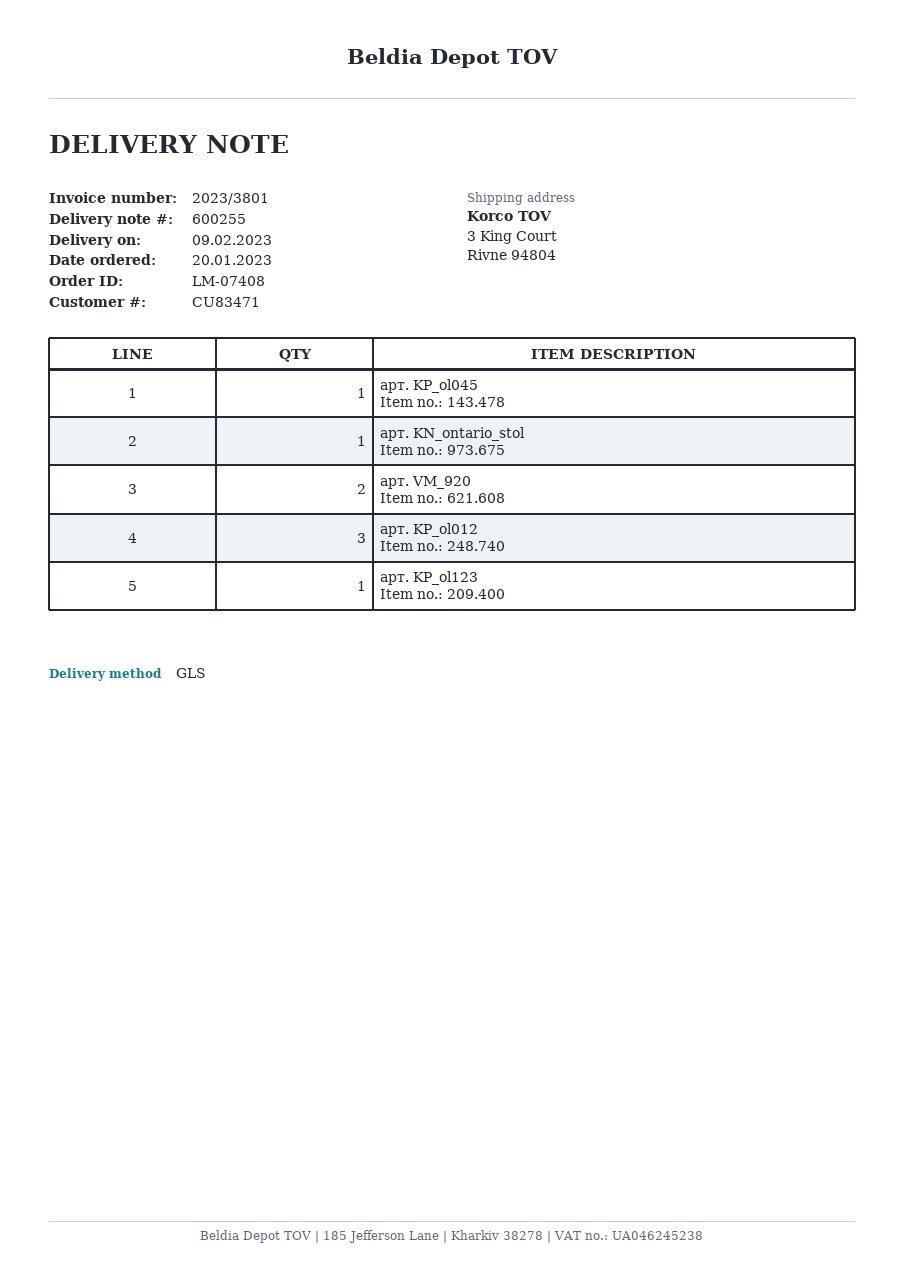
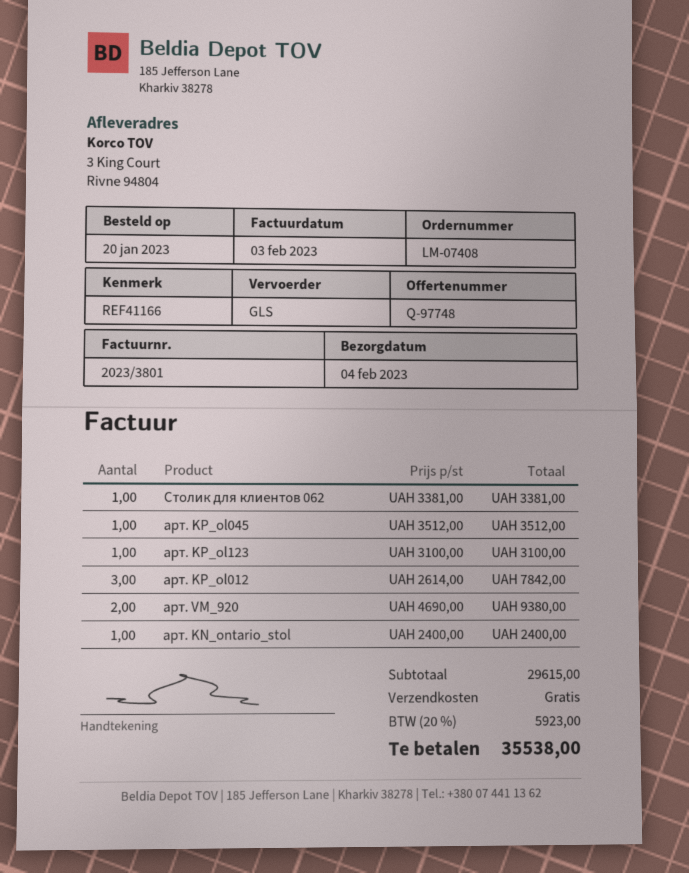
delivery date: 2023-02-09 -> 2023-02-04
Столик для клиентов 062: none -> 1

